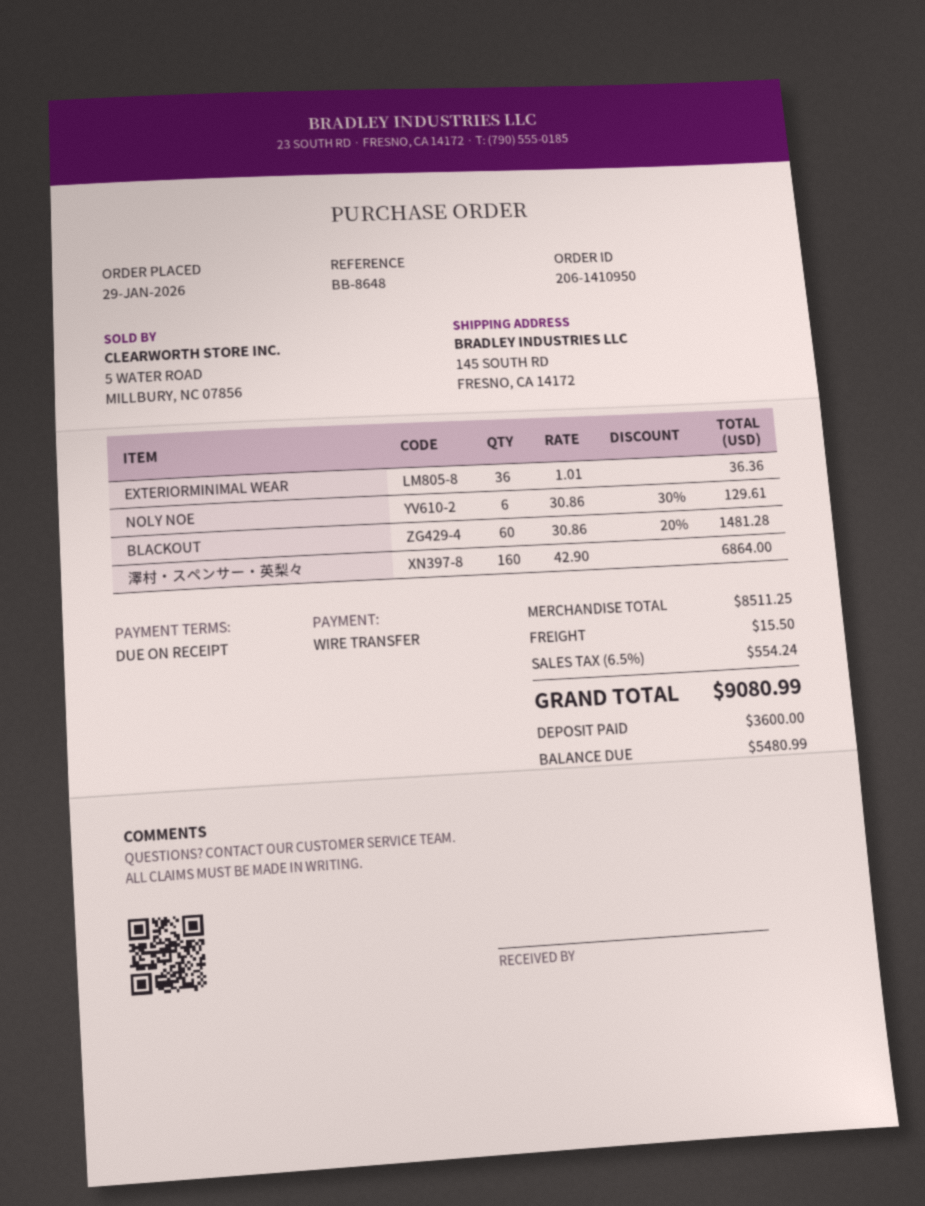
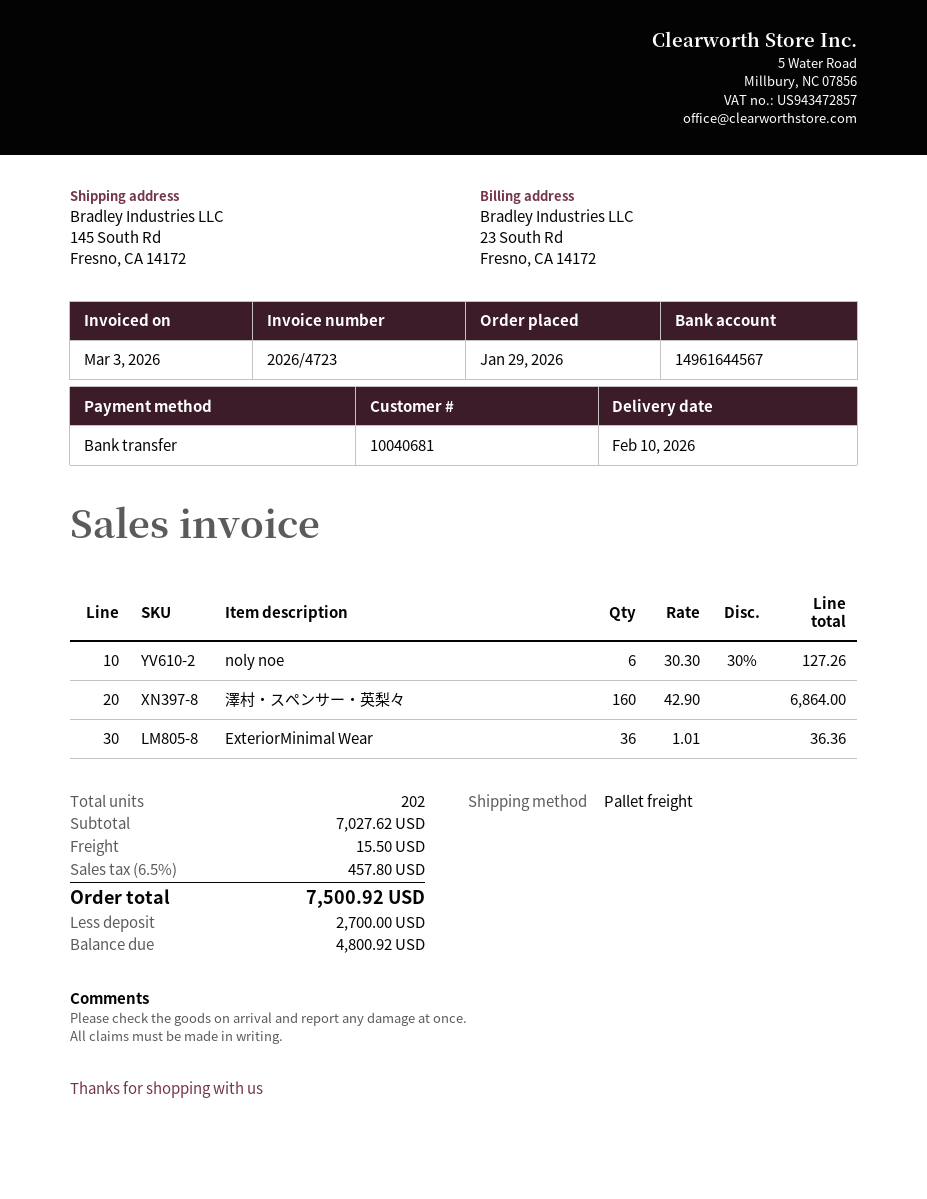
NOLY NOE: 6 x 30.86 - 30% = 129.61 -> 6 x 30.30 - 30% = 127.26
BLACKOUT: 60 x 30.86 - 20% = 1481.28 -> none
subtotal: 8511.25 -> 7027.62
tax: 6.5% = 554.24 -> 6.5% = 457.80
total: 9080.99 -> 7500.92
deposit: 3600.00 -> 2700.00
balance: 5480.99 -> 4800.92

